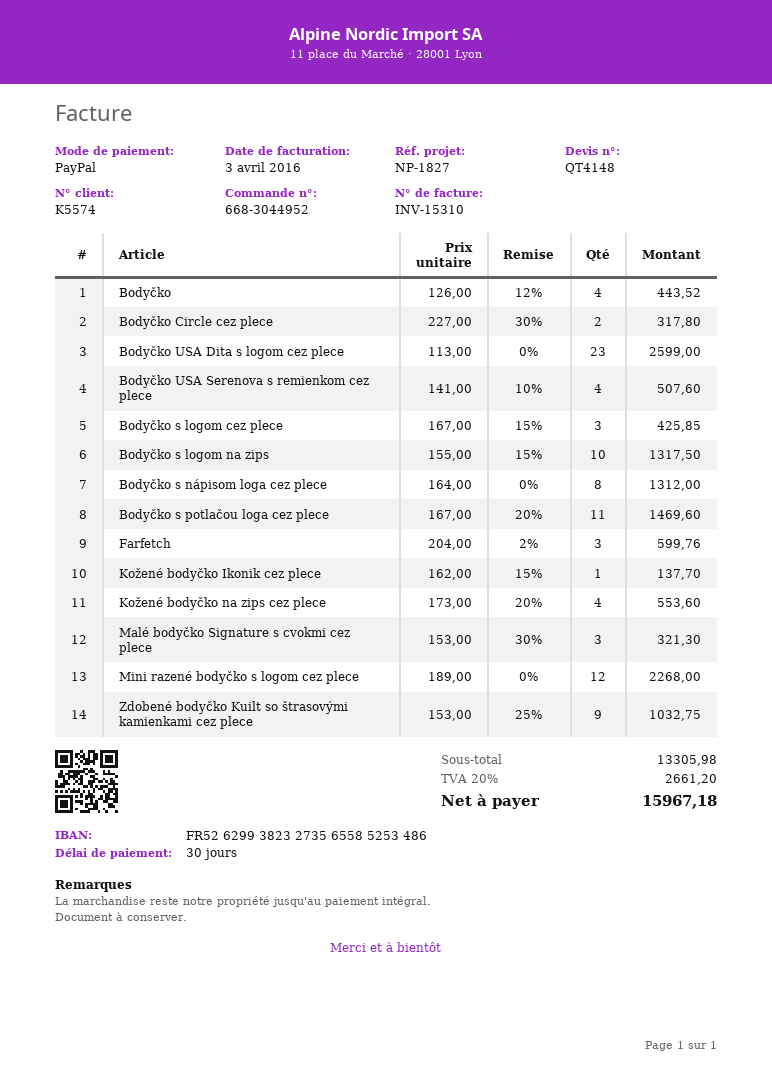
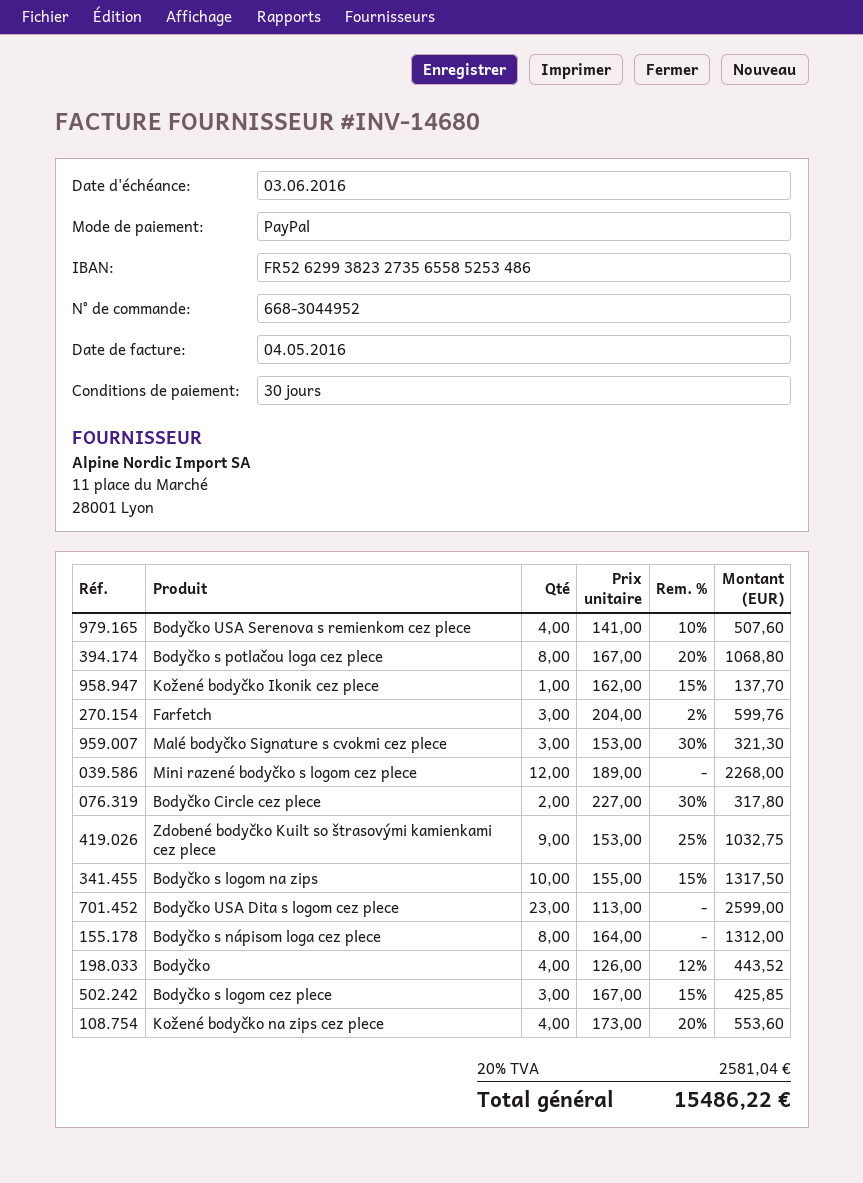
invoice number: INV-15310 -> INV-14680
invoice date: 2016-04-03 -> 2016-05-04
Bodyčko s potlačou loga cez plece: 11 x 167.00 - 20% = 1469.60 -> 8 x 167.00 - 20% = 1068.80
tax: 20% = 2661.20 -> 20% = 2581.04
total: 15967.18 -> 15486.22

